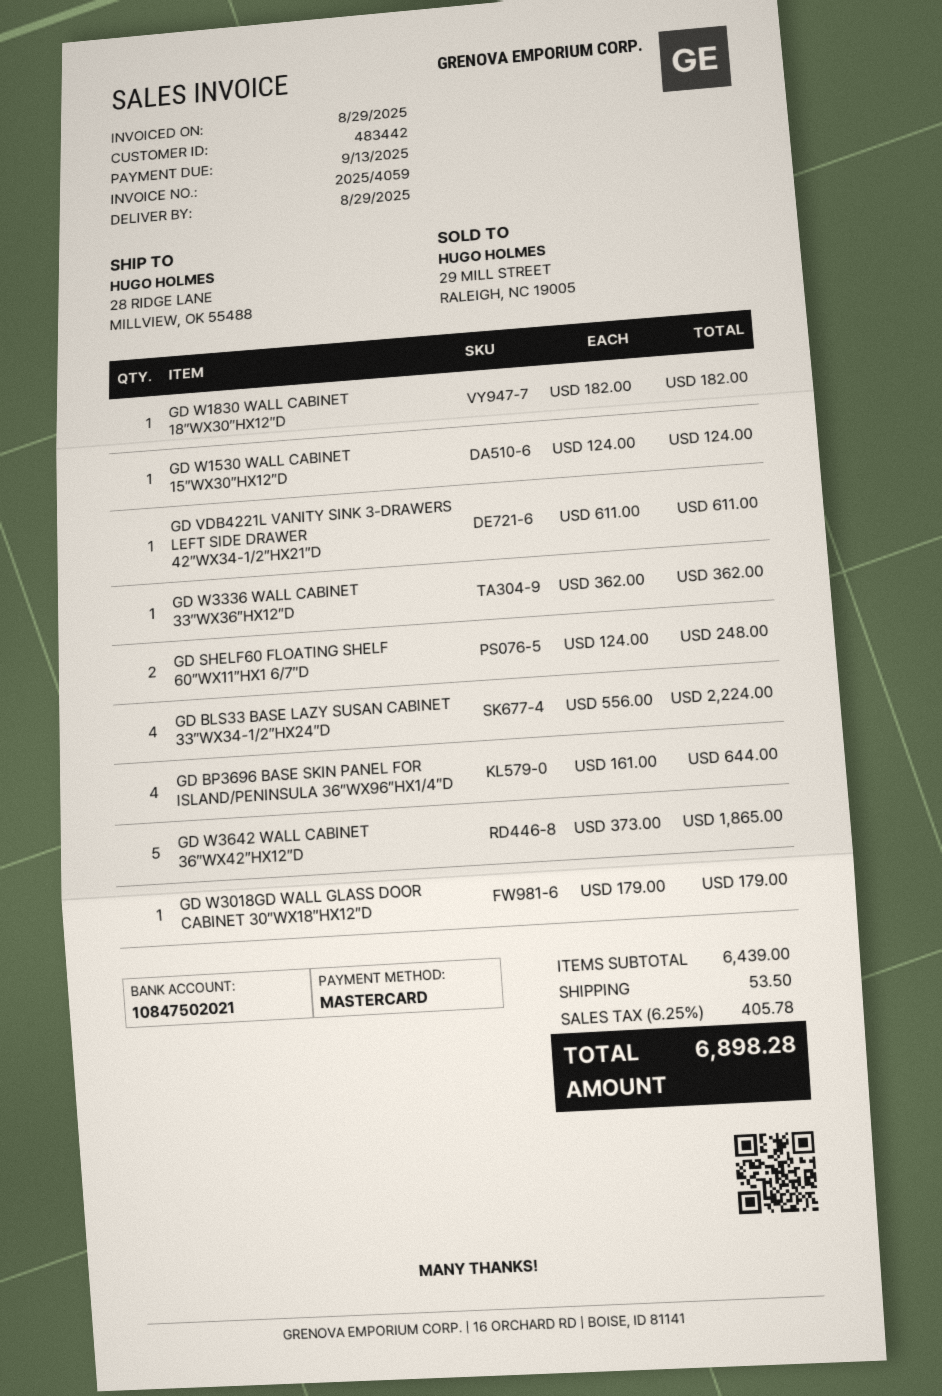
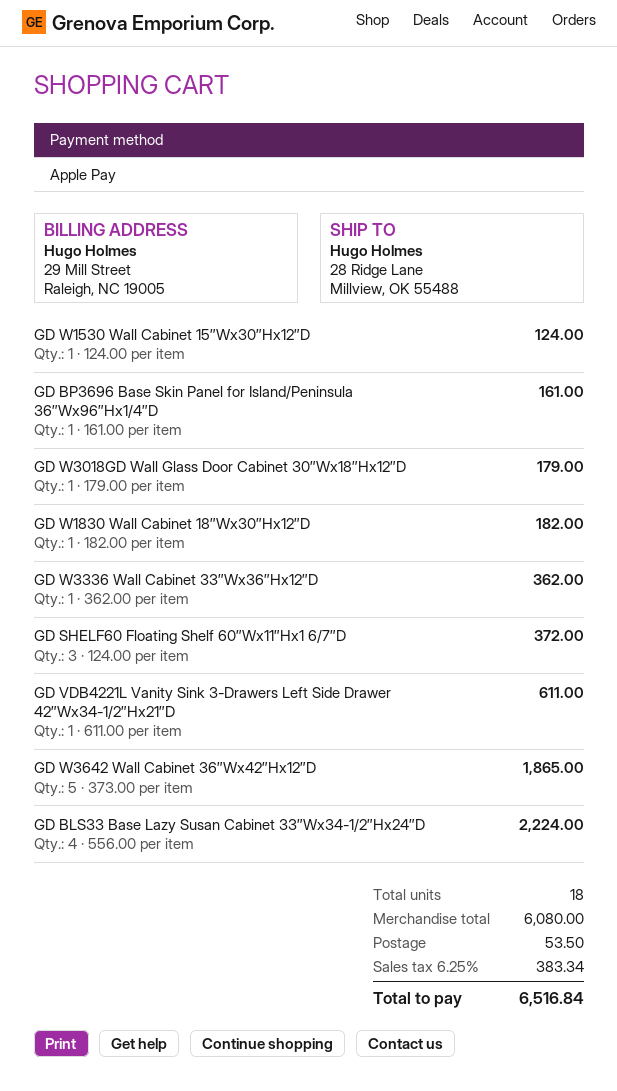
payment method: Mastercard -> Apple Pay
GD SHELF60 FLOATING SHELF 60″WX11″HX1 6/7″D: 2 x 124.00 = 248.00 -> 3 x 124.00 = 372.00
GD BP3696 BASE SKIN PANEL FOR ISLAND/PENINSULA 36″WX96″HX1/4″D: 4 x 161.00 = 644.00 -> 1 x 161.00 = 161.00
subtotal: 6439.00 -> 6080.00
tax: 6.25% = 405.78 -> 6.25% = 383.34
total: 6898.28 -> 6516.84

